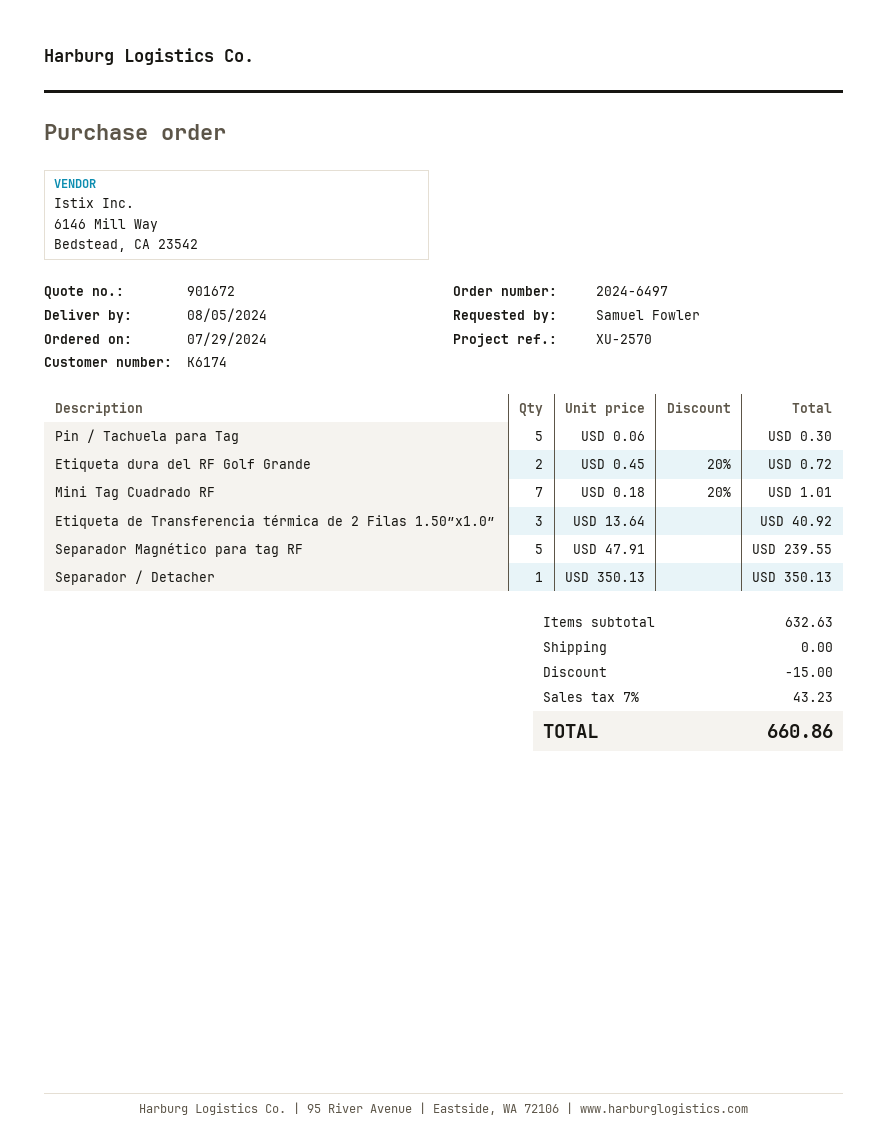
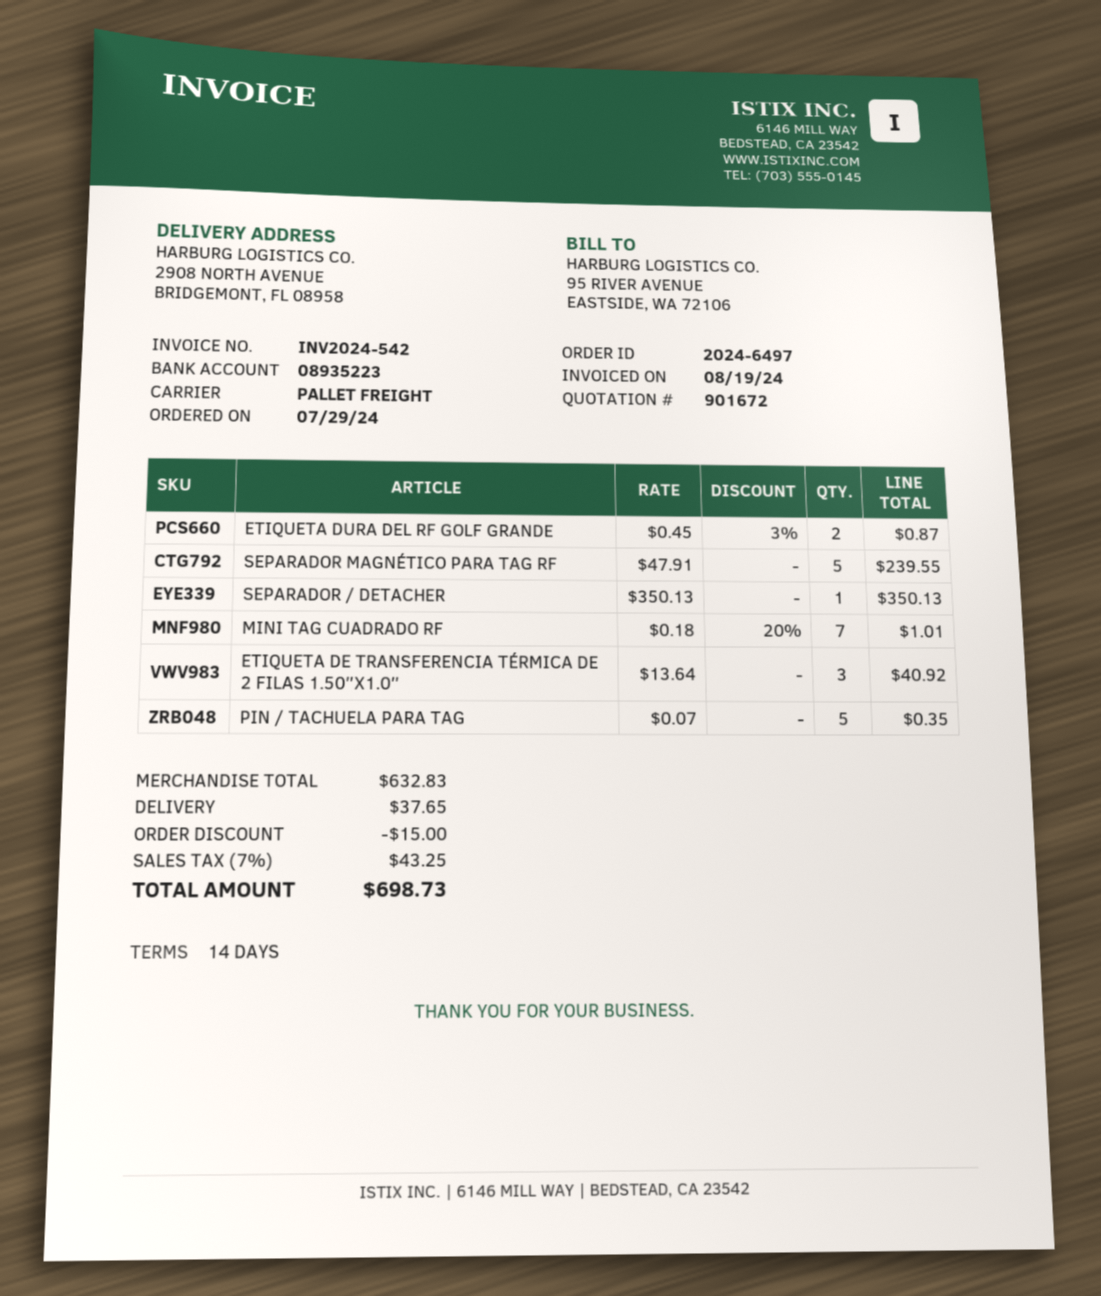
Pin / Tachuela para Tag: 5 x 0.06 = 0.30 -> 5 x 0.07 = 0.35
Etiqueta dura del RF Golf Grande: 2 x 0.45 - 20% = 0.72 -> 2 x 0.45 - 3% = 0.87
subtotal: 632.63 -> 632.83
shipping: 0.00 -> 37.65
tax: 7% = 43.23 -> 7% = 43.25
total: 660.86 -> 698.73

